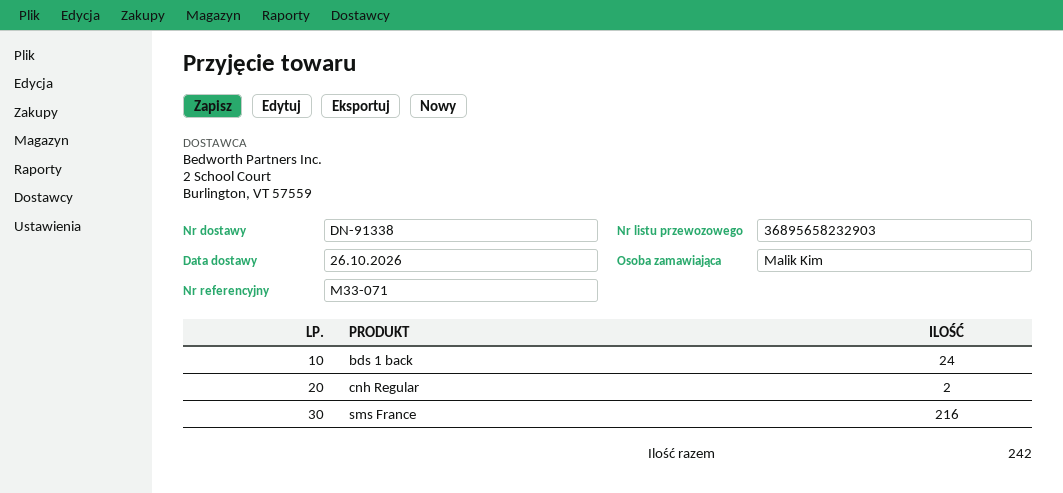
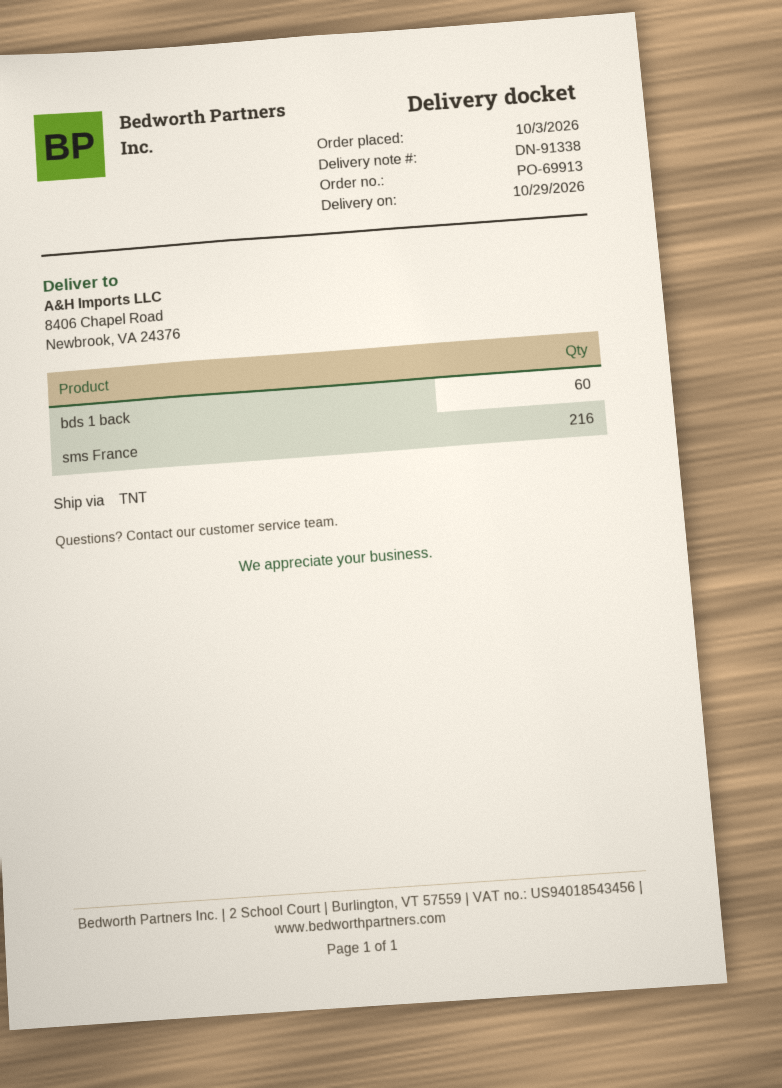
delivery date: 2026-10-26 -> 2026-10-29
bds 1 back: 24 -> 60
cnh Regular: 2 -> none

